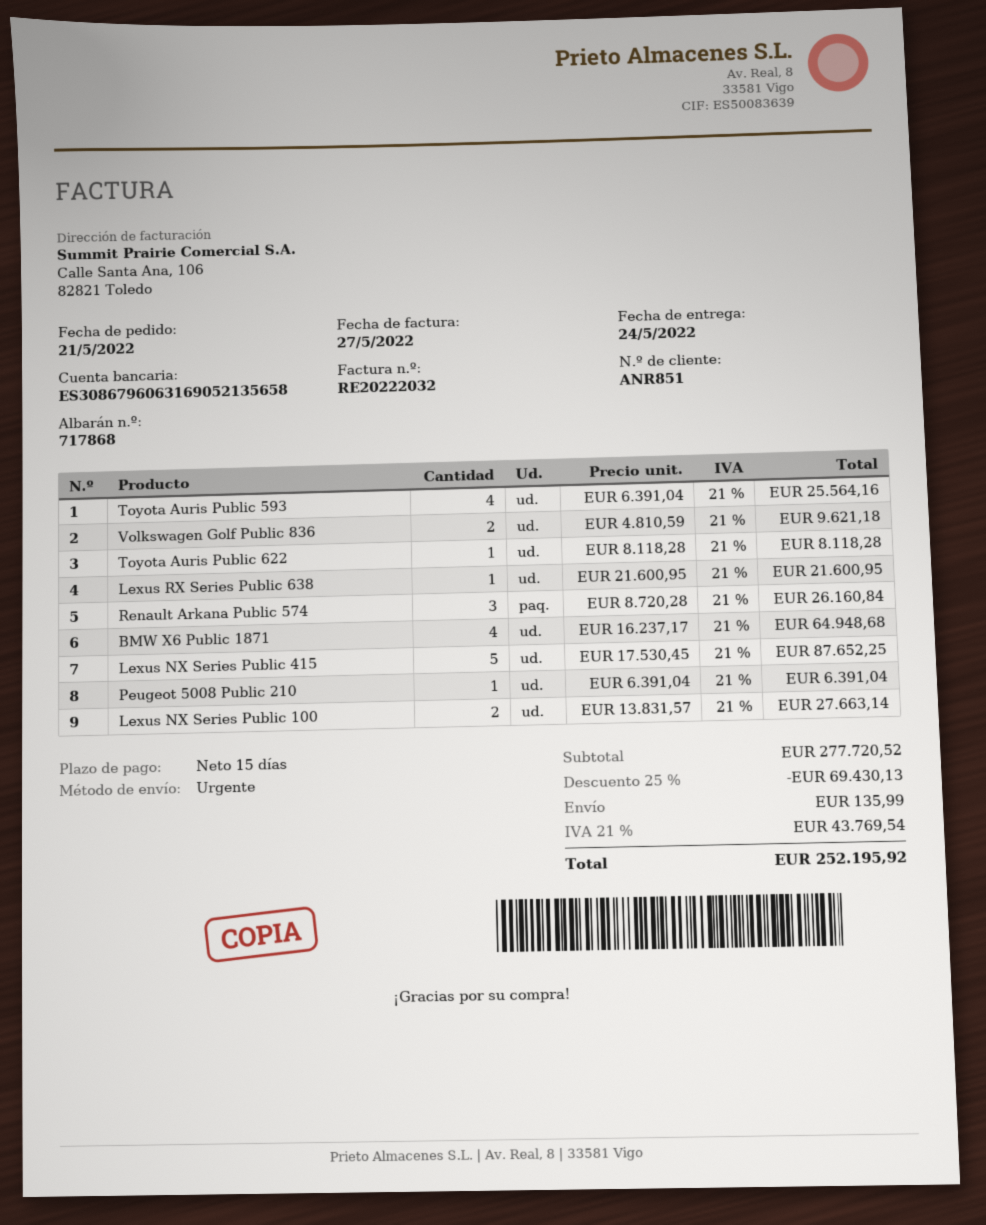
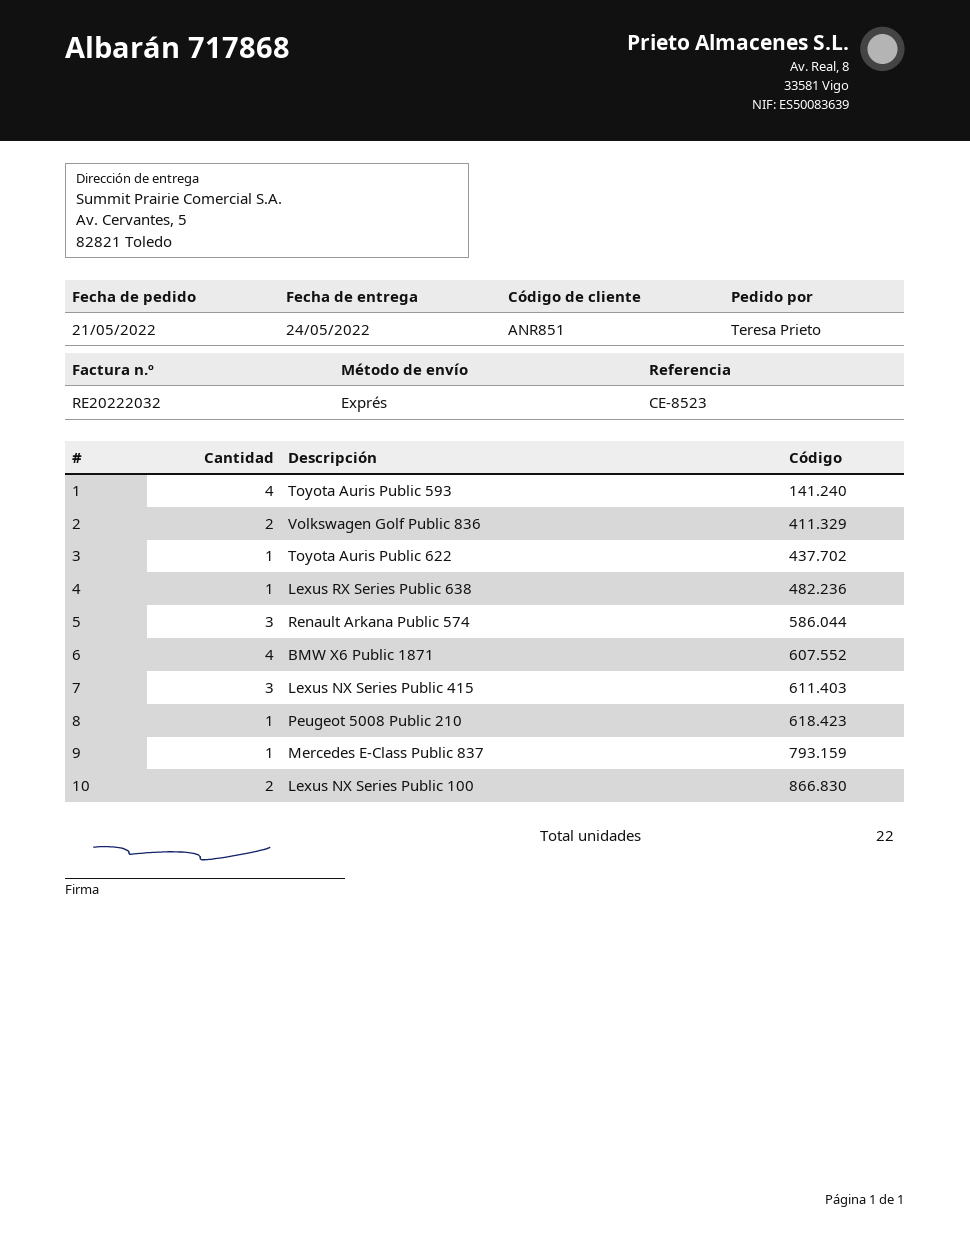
Lexus NX Series Public 415: 5 -> 3
Mercedes E-Class Public 837: none -> 1

